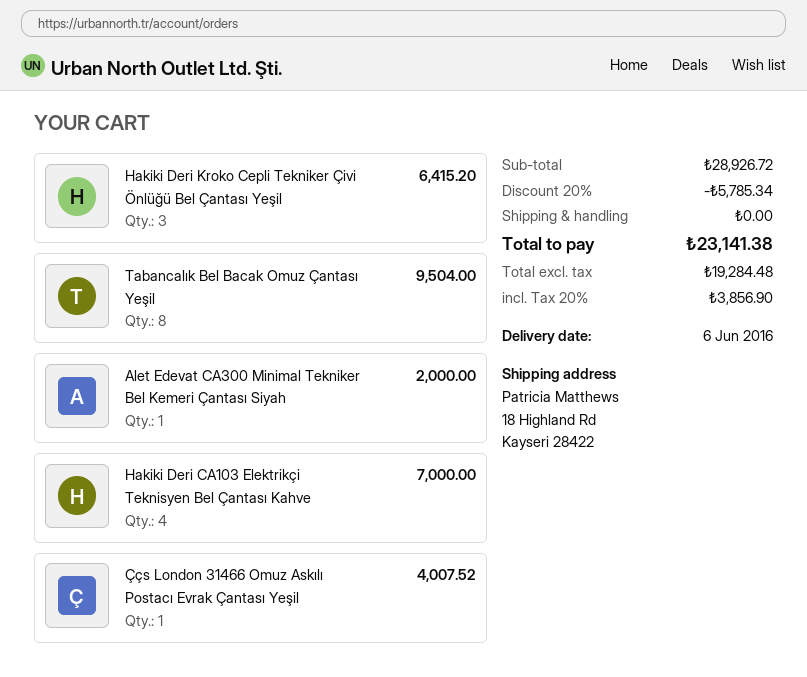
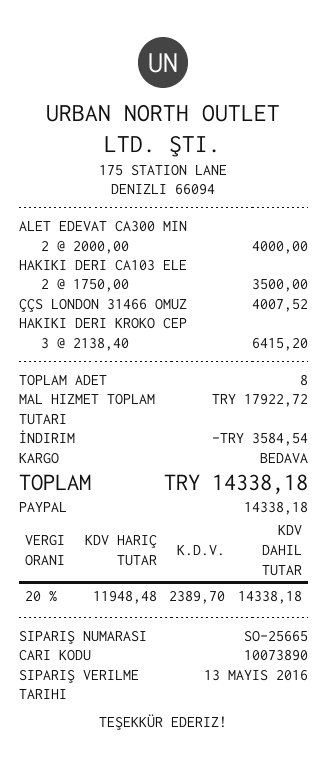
Tabancalık Bel Bacak Omuz Çantası Yeşil: 8 for 9504.00 -> none
Alet Edevat CA300 Minimal Tekniker Bel Kemeri Çantası Siyah: 1 for 2000.00 -> 2 for 4000.00
Hakiki Deri CA103 Elektrikçi Teknisyen Bel Çantası Kahve: 4 for 7000.00 -> 2 for 3500.00
subtotal: 28926.72 -> 17922.72
discount: 5785.34 -> 3584.54
net: 19284.48 -> 11948.48
tax: 20% = 3856.90 -> 20% = 2389.70
total: 23141.38 -> 14338.18

